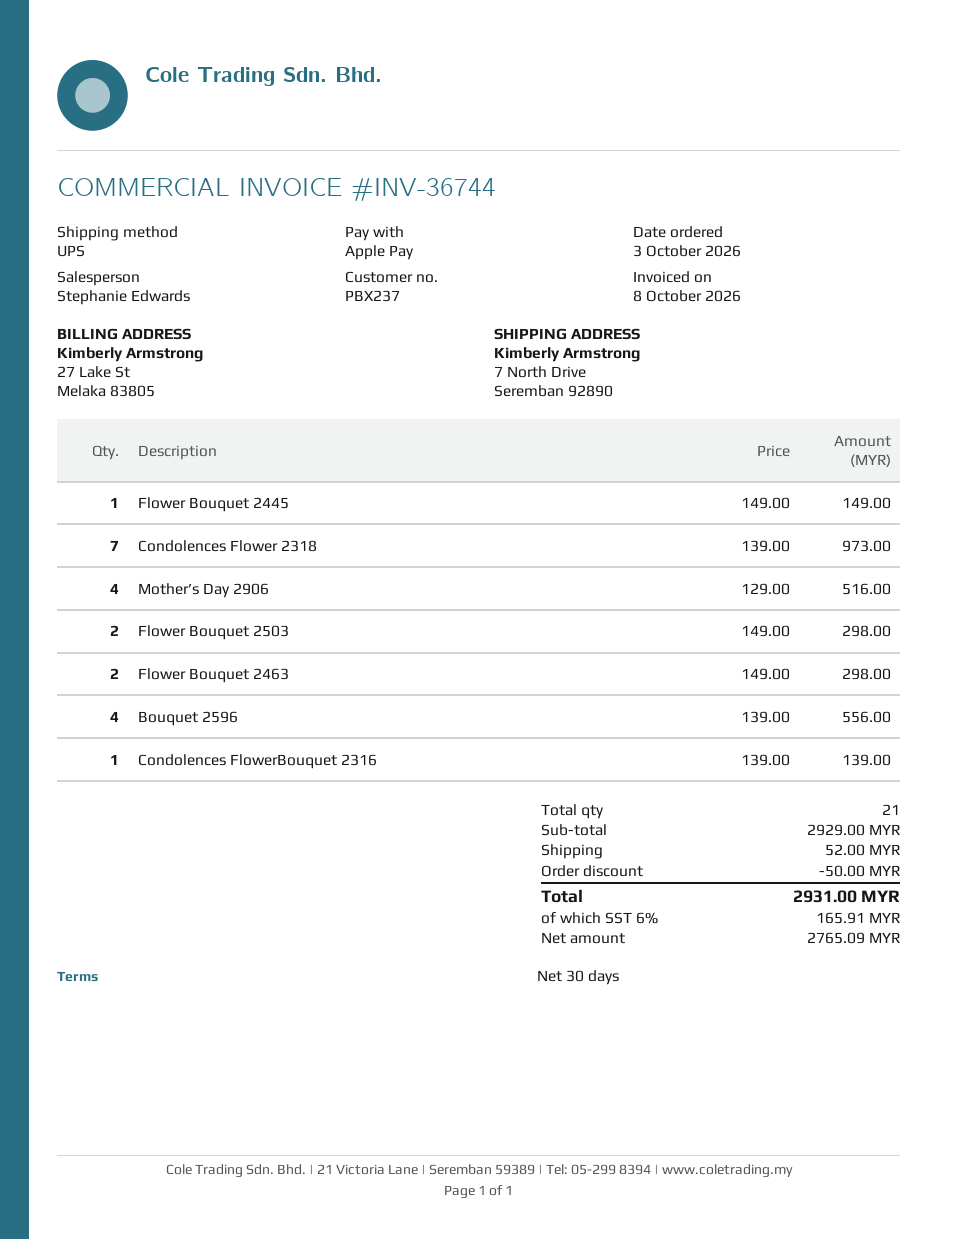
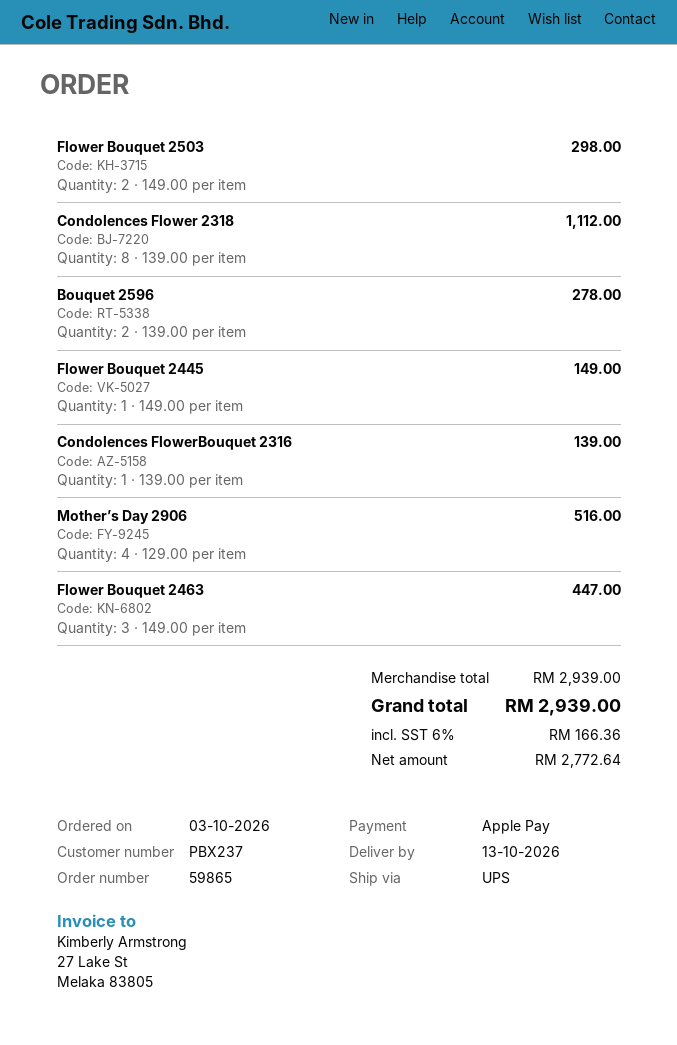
Condolences Flower 2318: 7 x 139.00 = 973.00 -> 8 x 139.00 = 1112.00
Flower Bouquet 2463: 2 x 149.00 = 298.00 -> 3 x 149.00 = 447.00
Bouquet 2596: 4 x 139.00 = 556.00 -> 2 x 139.00 = 278.00
subtotal: 2929.00 -> 2939.00
discount: 50.00 -> none
shipping: 52.00 -> none
net: 2765.09 -> 2772.64
tax: 6% = 165.91 -> 6% = 166.36
total: 2931.00 -> 2939.00

